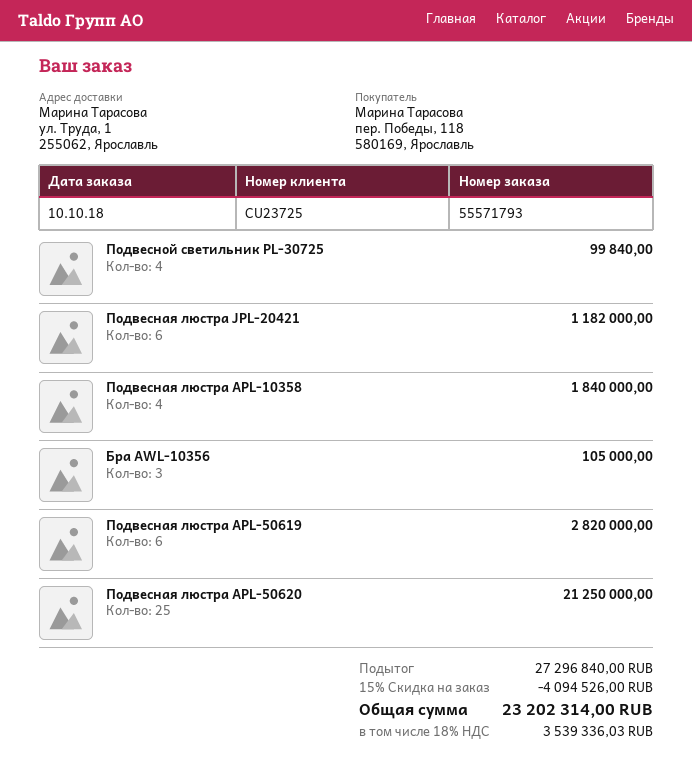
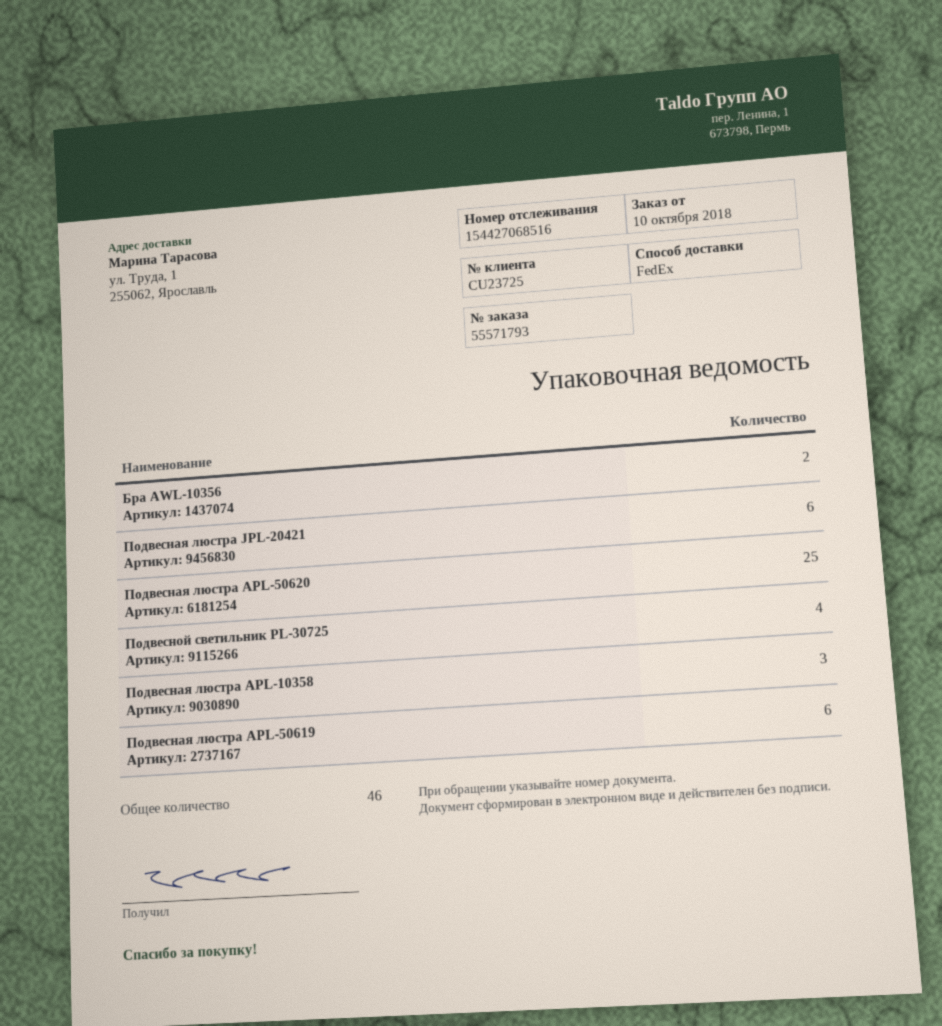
Подвесная люстра APL-10358: 4 -> 3
Бра AWL-10356: 3 -> 2

